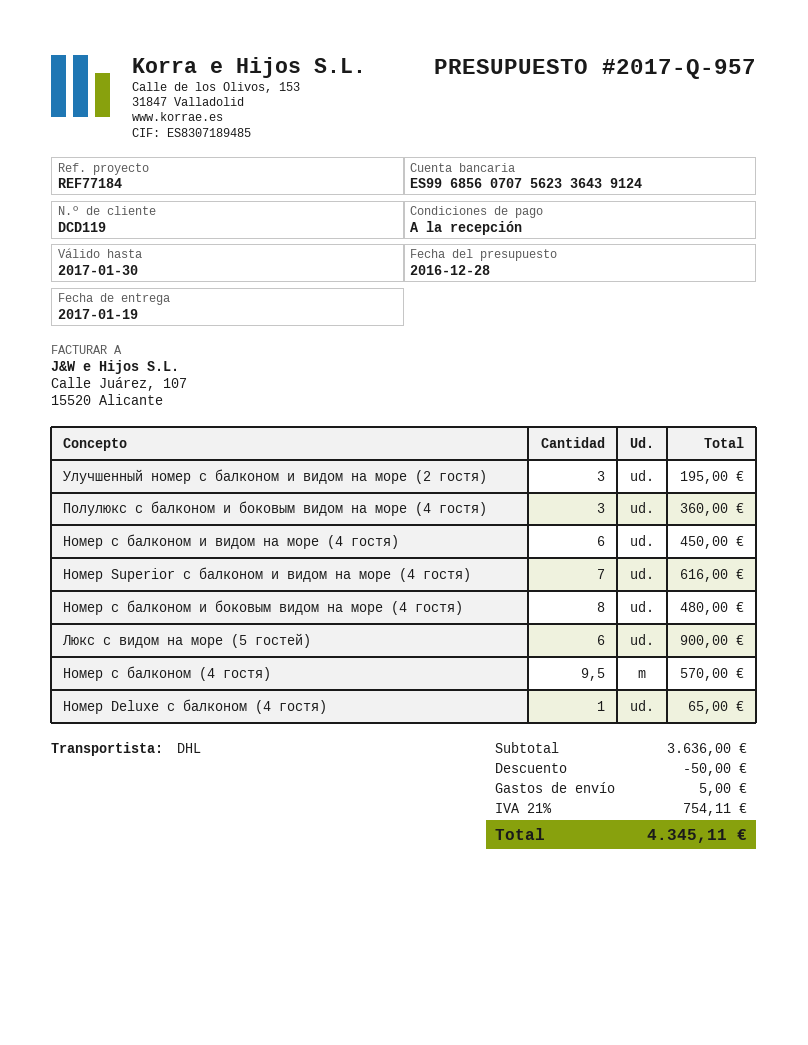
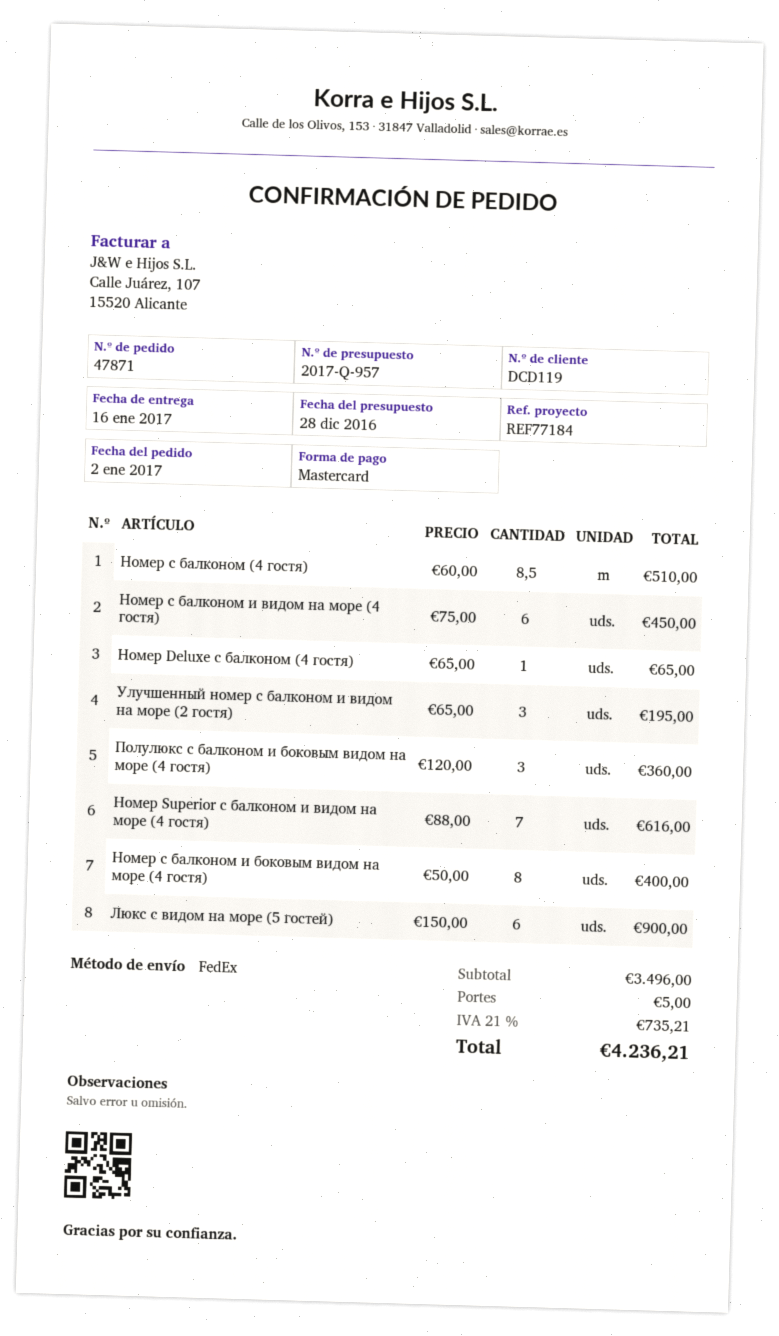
delivery date: 2017-01-19 -> 2017-01-16
shipping method: DHL -> FedEx
Номер с балконом и боковым видом на море (4 гостя): 8 for 480.00 -> 8 for 400.00
Номер с балконом (4 гостя): 9.5 for 570.00 -> 8.5 for 510.00
subtotal: 3636.00 -> 3496.00
discount: 50.00 -> none
tax: 21% = 754.11 -> 21% = 735.21
total: 4345.11 -> 4236.21

